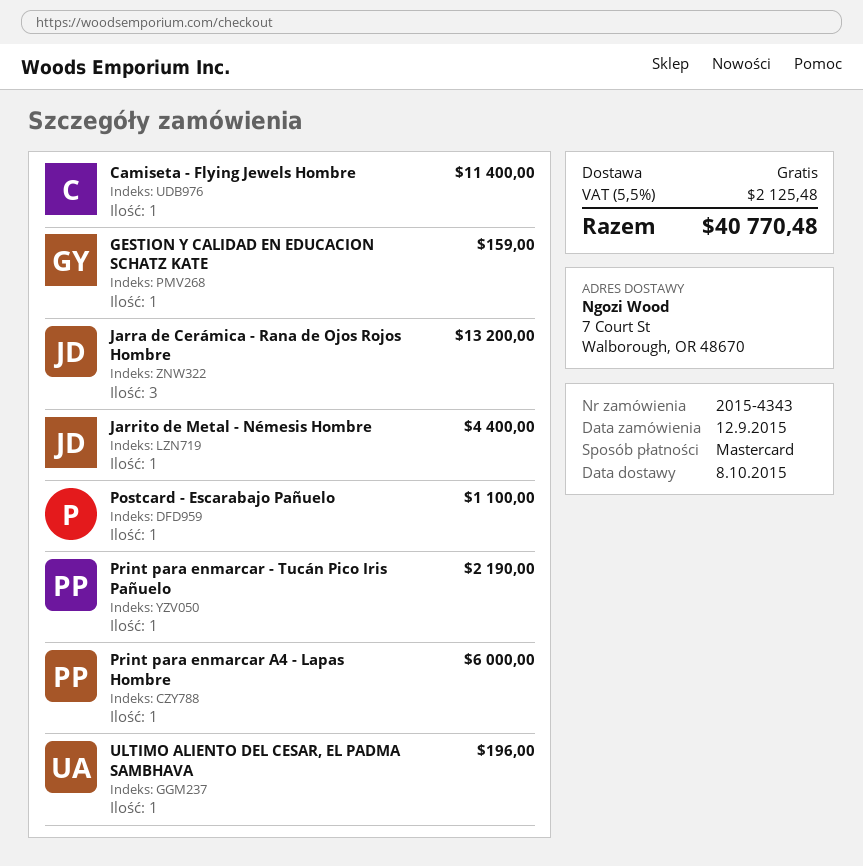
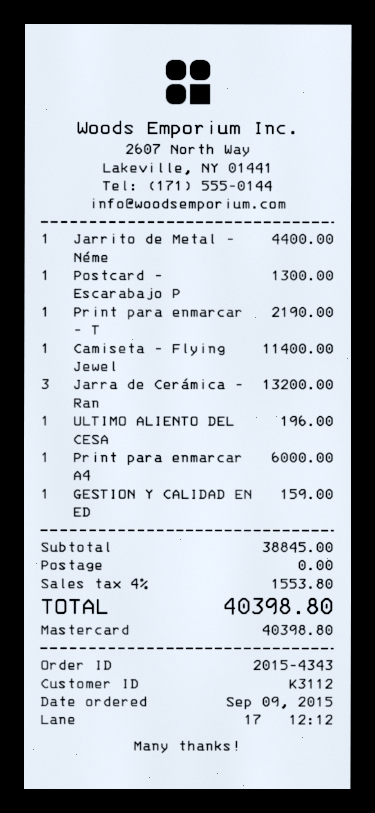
order date: 2015-09-12 -> 2015-09-09
Postcard - Escarabajo Pañuelo: 1 for 1100.00 -> 1 for 1300.00
tax: 5.5% = 2125.48 -> 4% = 1553.80
total: 40770.48 -> 40398.80

